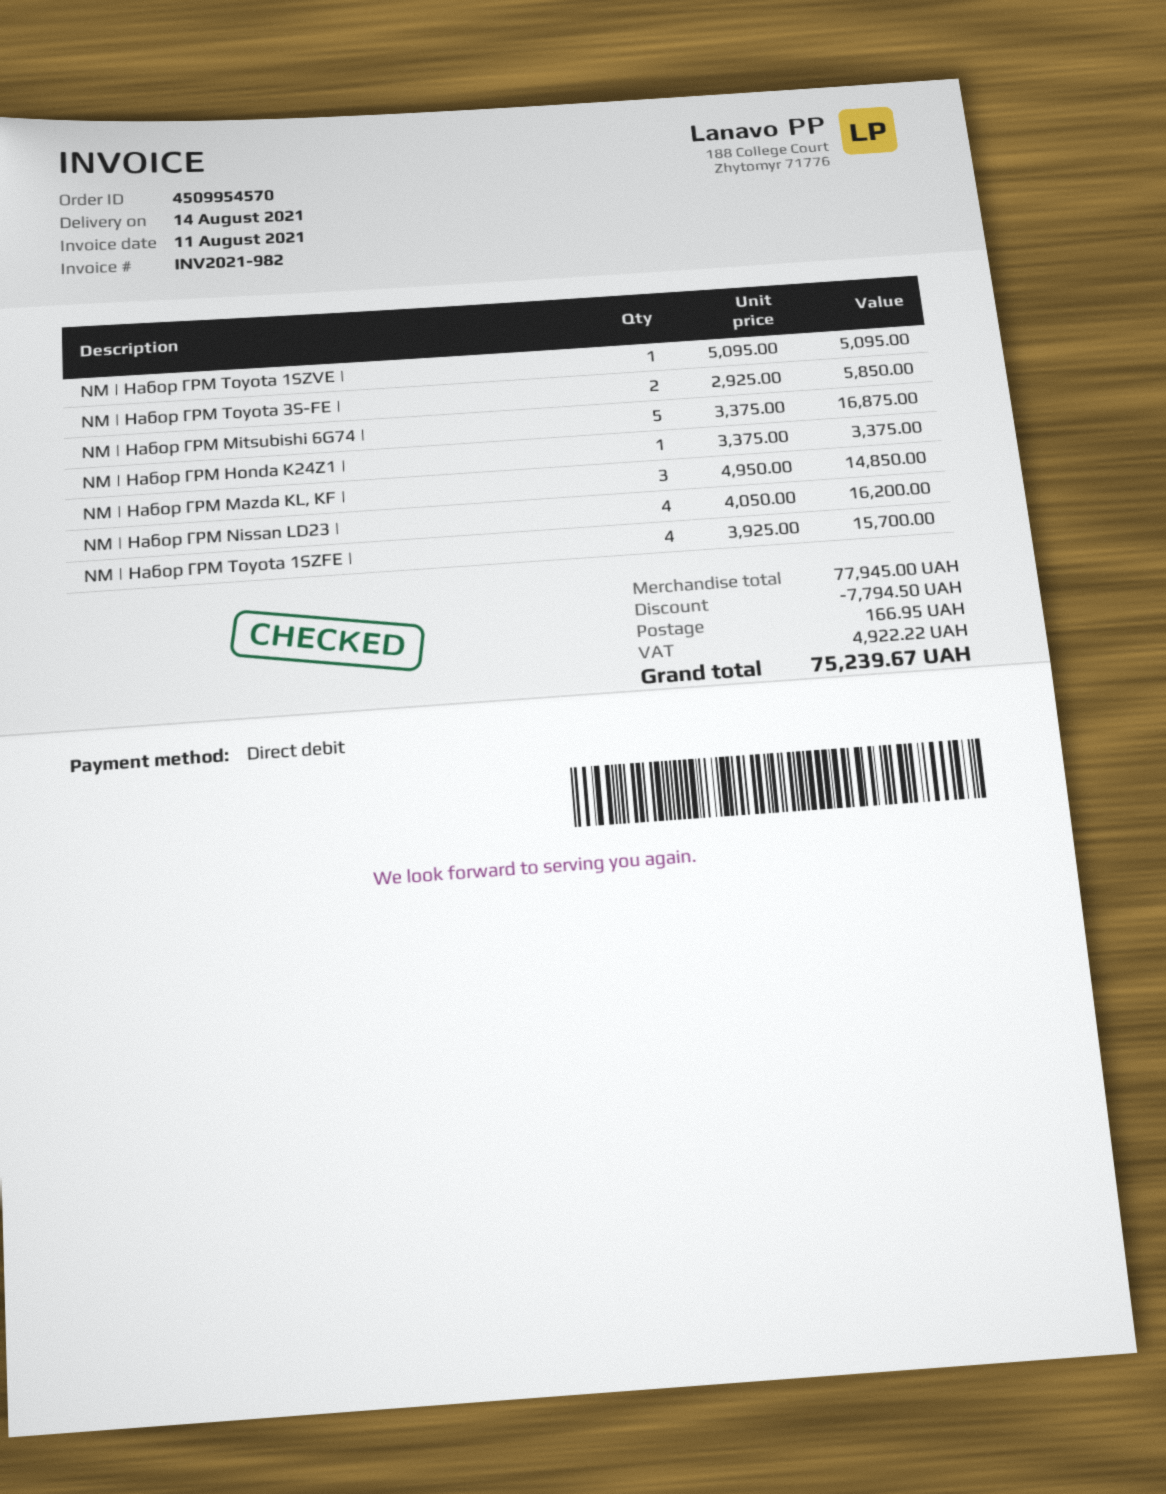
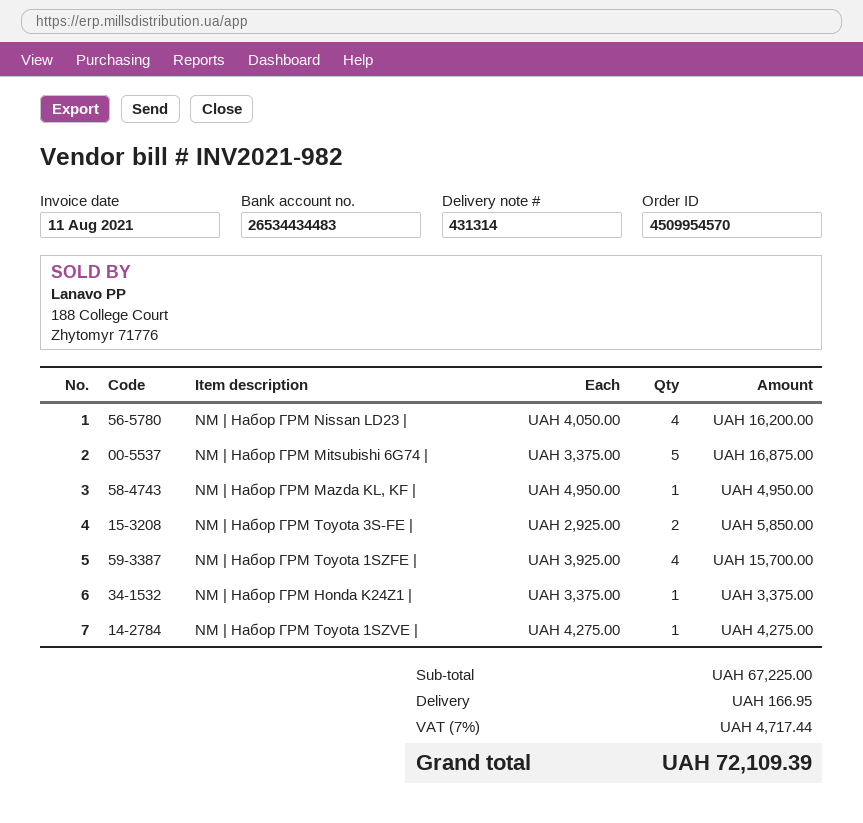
NM | Набор ГРМ Toyota 1SZVE |: 1 x 5095.00 = 5095.00 -> 1 x 4275.00 = 4275.00
NM | Набор ГРМ Mazda KL, KF |: 3 x 4950.00 = 14850.00 -> 1 x 4950.00 = 4950.00
subtotal: 77945.00 -> 67225.00
discount: 7794.50 -> none
tax: 4922.22 -> 4717.44
total: 75239.67 -> 72109.39

